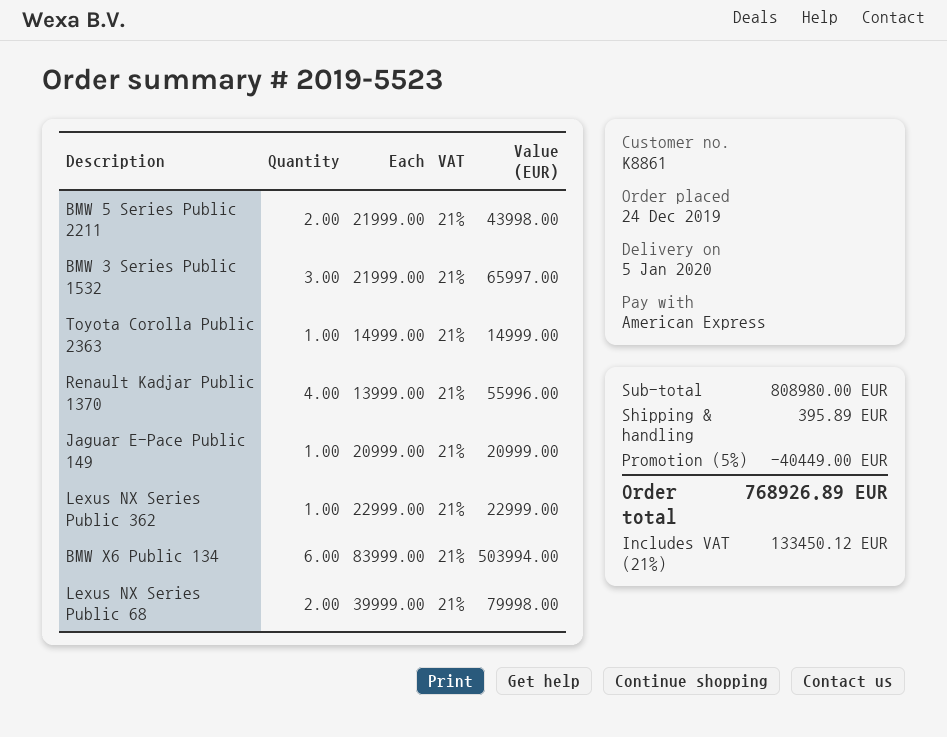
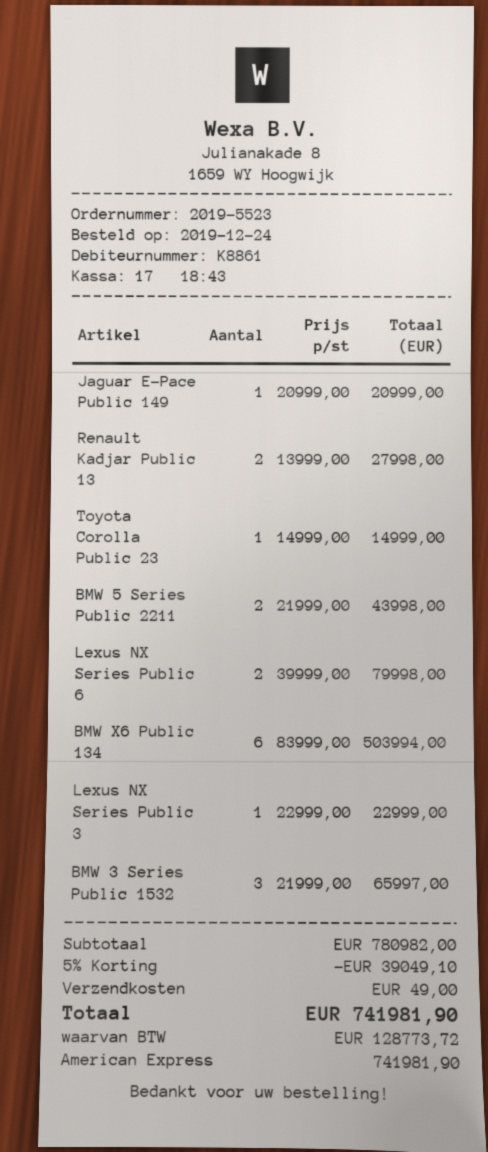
Renault Kadjar Public 1370: 4 x 13999.00 = 55996.00 -> 2 x 13999.00 = 27998.00
subtotal: 808980.00 -> 780982.00
discount: 5% = 40449.00 -> 5% = 39049.10
shipping: 395.89 -> 49.00
tax: 133450.12 -> 128773.72
total: 768926.89 -> 741981.90

